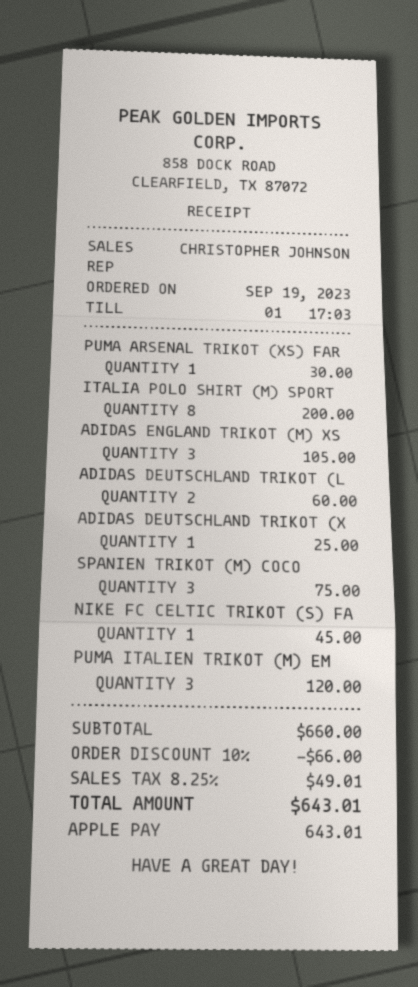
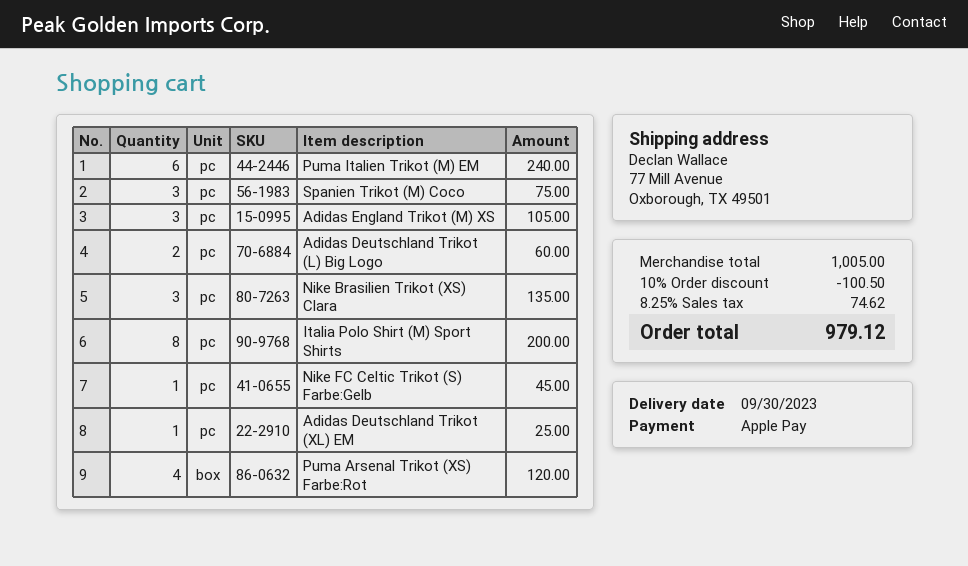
PUMA ARSENAL TRIKOT (XS) FAR: 1 for 30.00 -> 4 for 120.00
PUMA ITALIEN TRIKOT (M) EM: 3 for 120.00 -> 6 for 240.00
Nike Brasilien Trikot (XS) Clara: none -> 3 for 135.00
subtotal: 660.00 -> 1005.00
discount: 10% = 66.00 -> 10% = 100.50
tax: 8.25% = 49.01 -> 8.25% = 74.62
total: 643.01 -> 979.12

